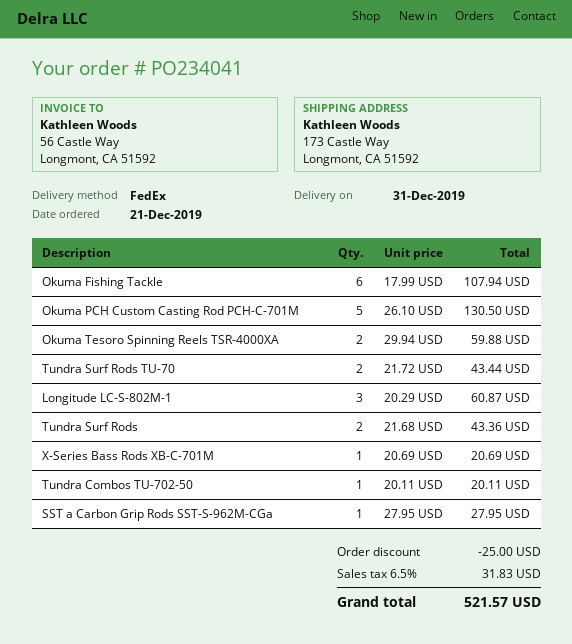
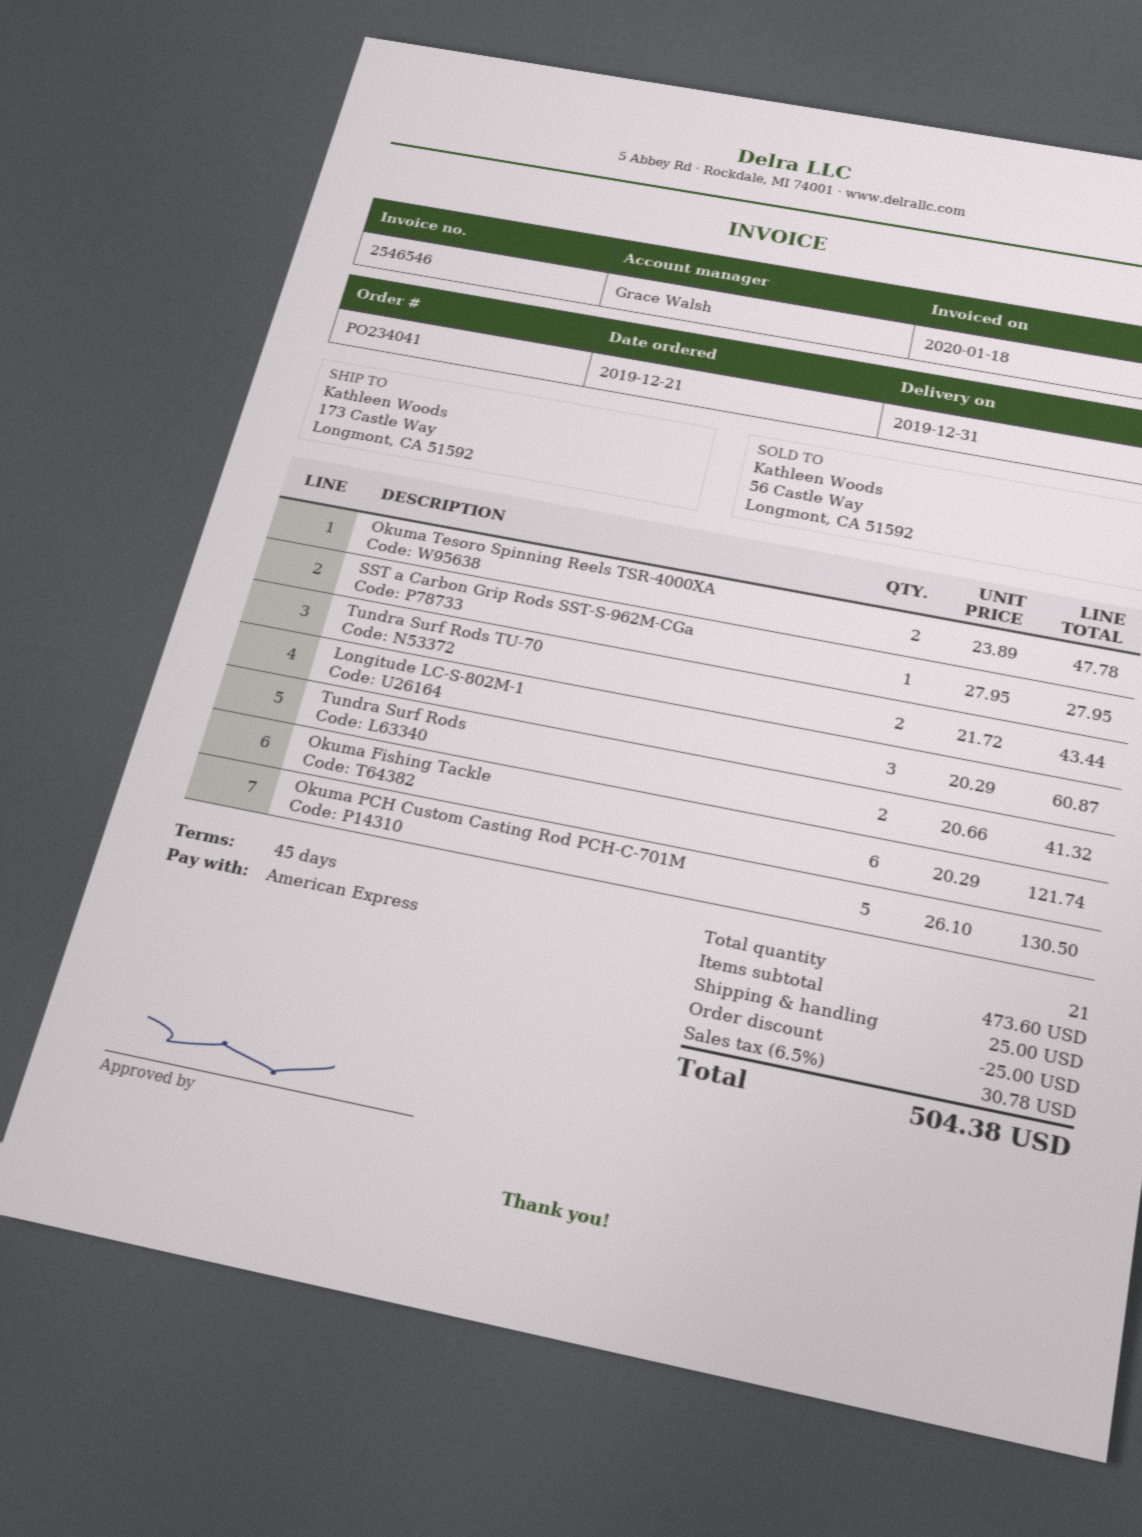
Okuma Fishing Tackle: 6 x 17.99 = 107.94 -> 6 x 20.29 = 121.74
Okuma Tesoro Spinning Reels TSR-4000XA: 2 x 29.94 = 59.88 -> 2 x 23.89 = 47.78
Tundra Surf Rods: 2 x 21.68 = 43.36 -> 2 x 20.66 = 41.32
X-Series Bass Rods XB-C-701M: 1 x 20.69 = 20.69 -> none
Tundra Combos TU-702-50: 1 x 20.11 = 20.11 -> none
shipping: none -> 25.00
tax: 6.5% = 31.83 -> 6.5% = 30.78
total: 521.57 -> 504.38

